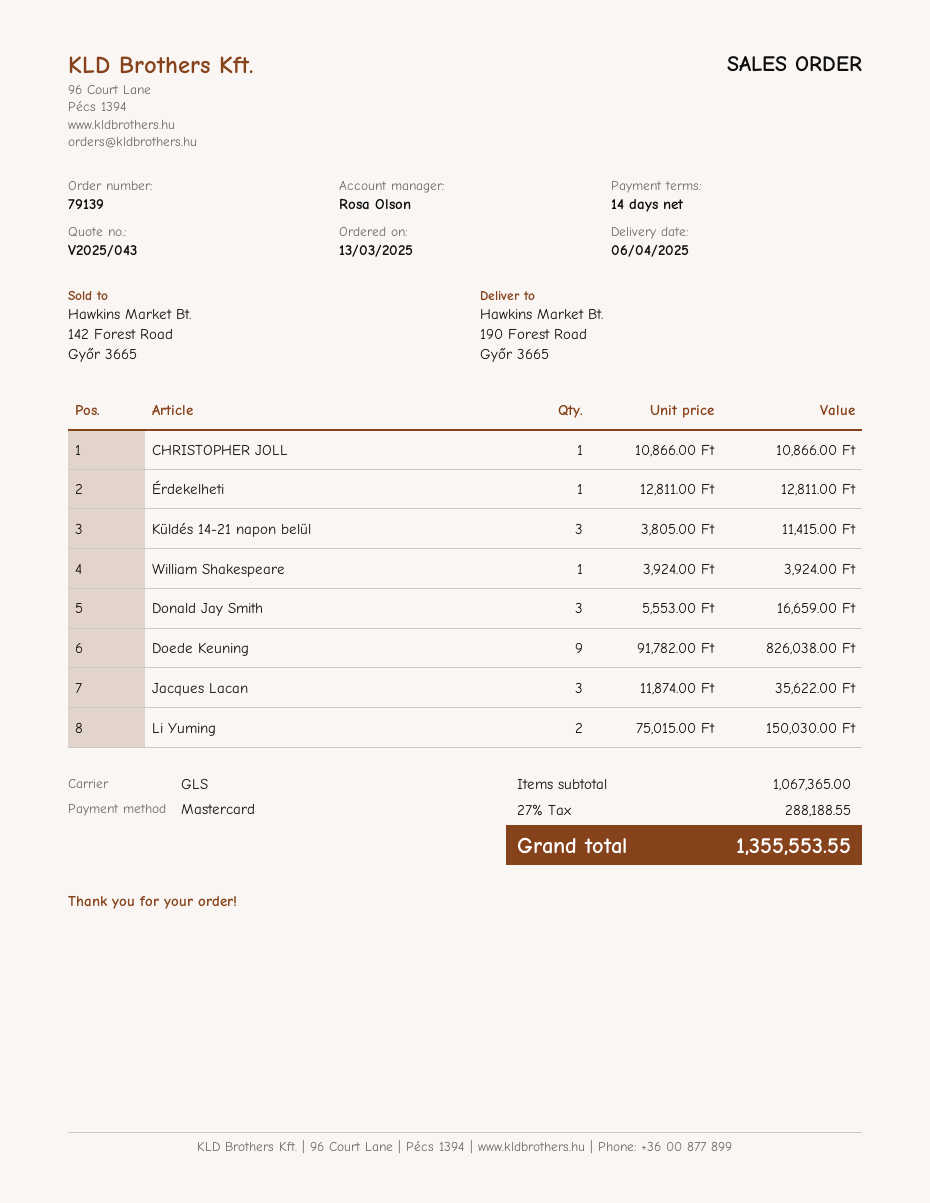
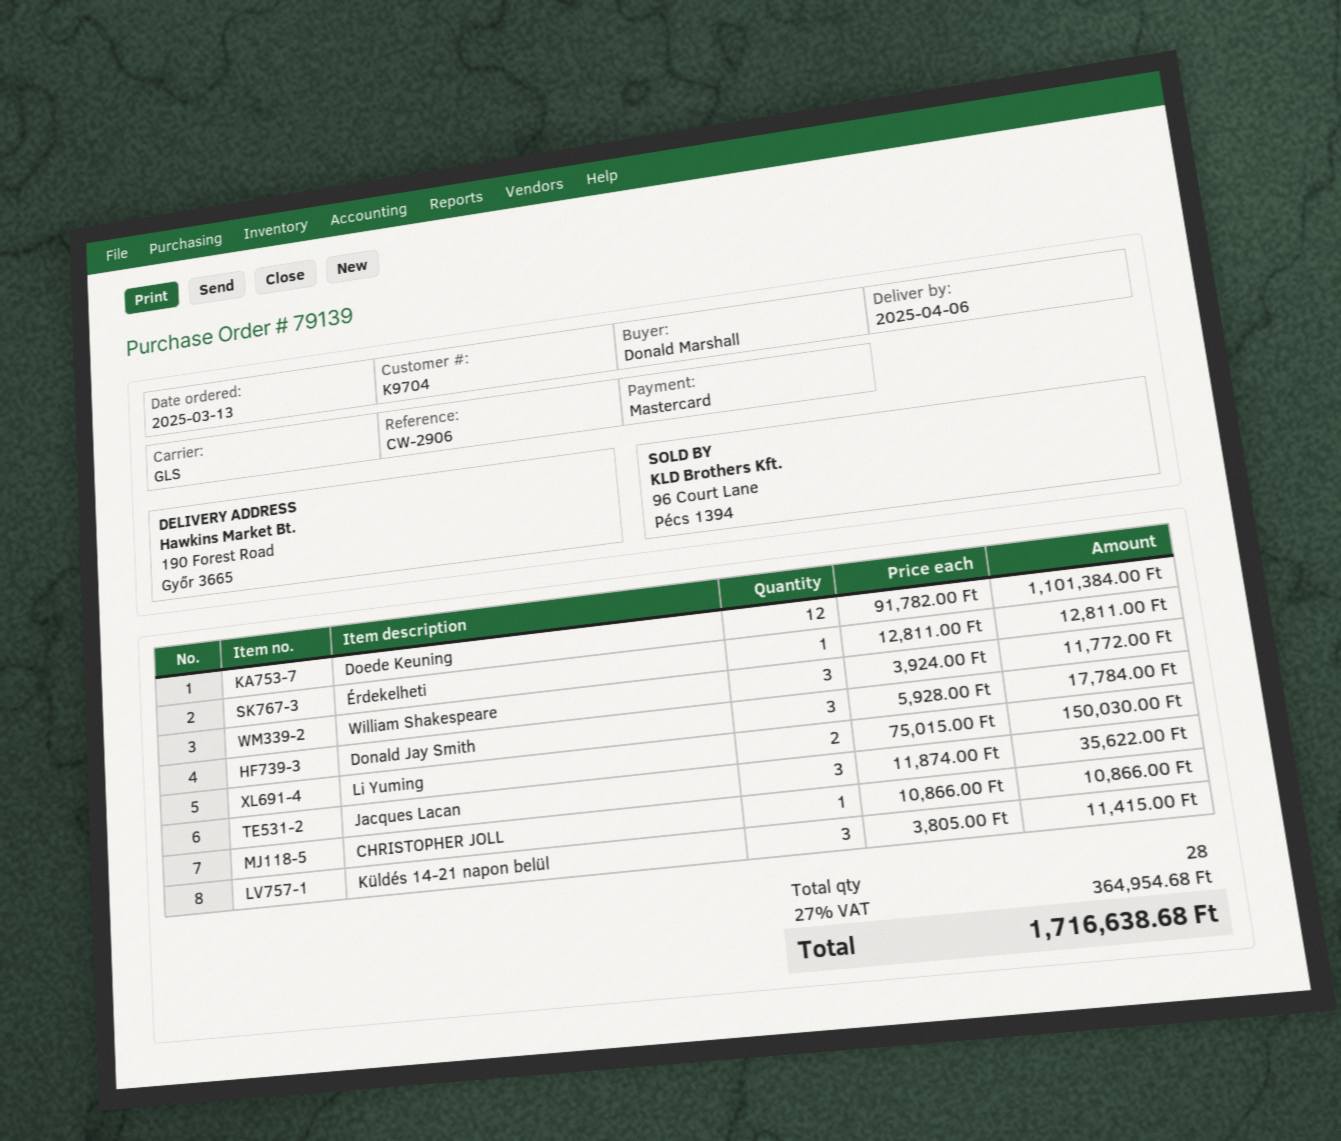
William Shakespeare: 1 x 3924.00 = 3924.00 -> 3 x 3924.00 = 11772.00
Donald Jay Smith: 3 x 5553.00 = 16659.00 -> 3 x 5928.00 = 17784.00
Doede Keuning: 9 x 91782.00 = 826038.00 -> 12 x 91782.00 = 1101384.00
tax: 27% = 288188.55 -> 27% = 364954.68
total: 1355553.55 -> 1716638.68

